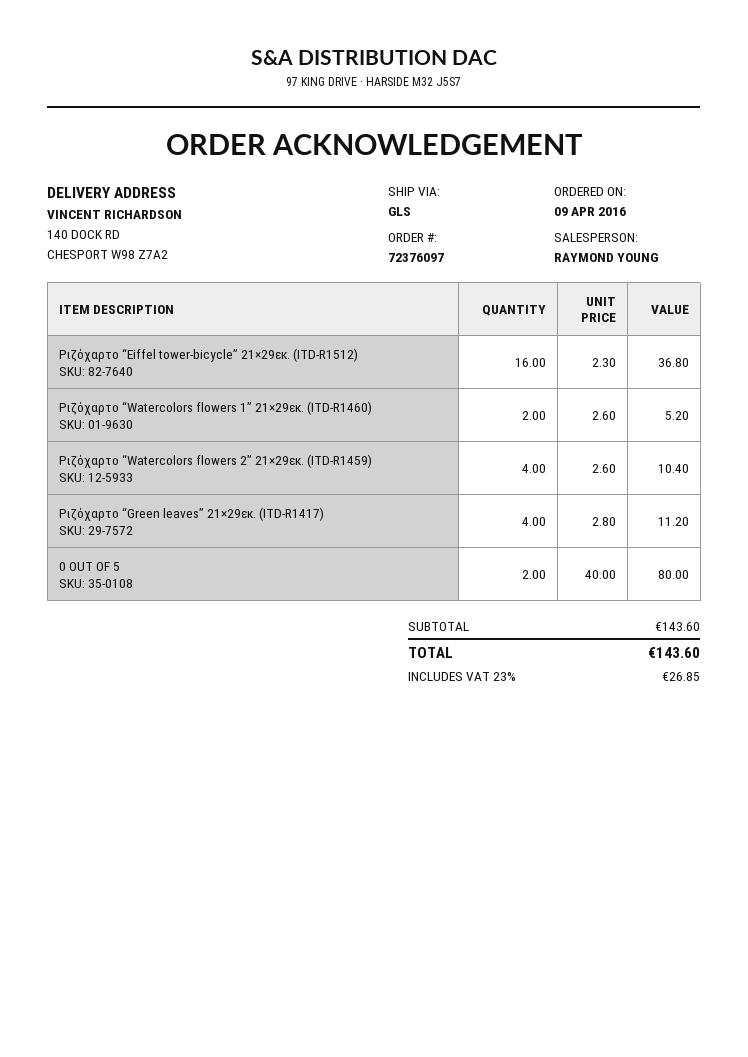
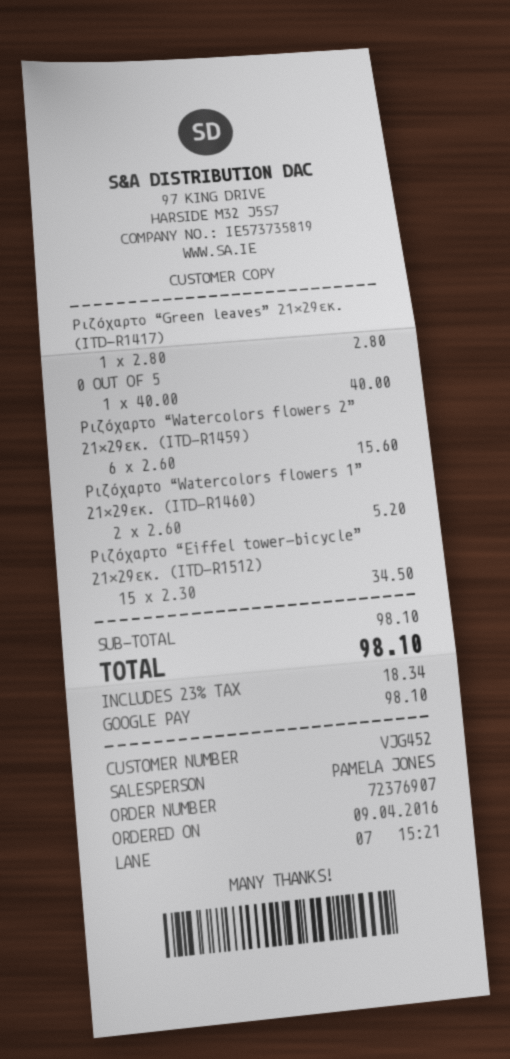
order number: 72376097 -> 72376907
sales rep: RAYMOND YOUNG -> PAMELA JONES
Ριζόχαρτο “Eiffel tower-bicycle” 21×29εκ. (ITD-R1512): 16 x 2.30 = 36.80 -> 15 x 2.30 = 34.50
Ριζόχαρτο “Watercolors flowers 2” 21×29εκ. (ITD-R1459): 4 x 2.60 = 10.40 -> 6 x 2.60 = 15.60
Ριζόχαρτο “Green leaves” 21×29εκ. (ITD-R1417): 4 x 2.80 = 11.20 -> 1 x 2.80 = 2.80
0 OUT OF 5: 2 x 40.00 = 80.00 -> 1 x 40.00 = 40.00
subtotal: 143.60 -> 98.10
tax: 23% = 26.85 -> 23% = 18.34
total: 143.60 -> 98.10

